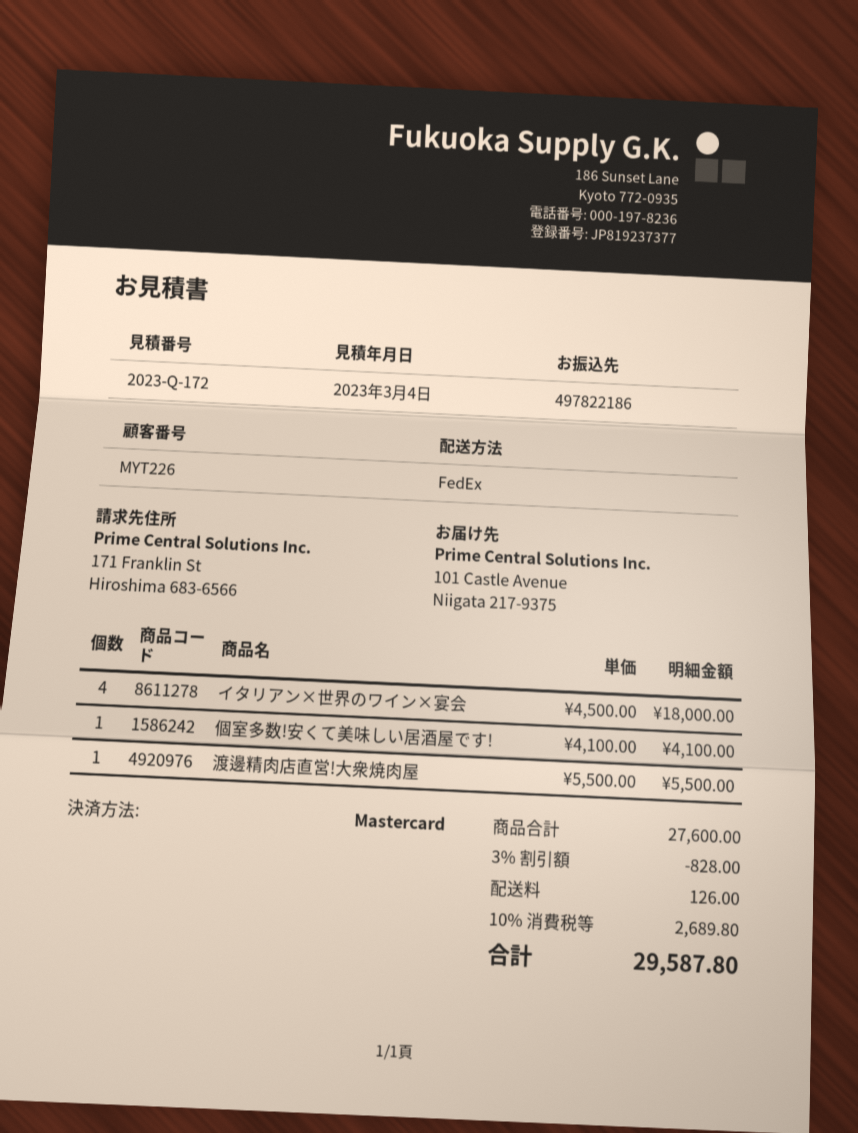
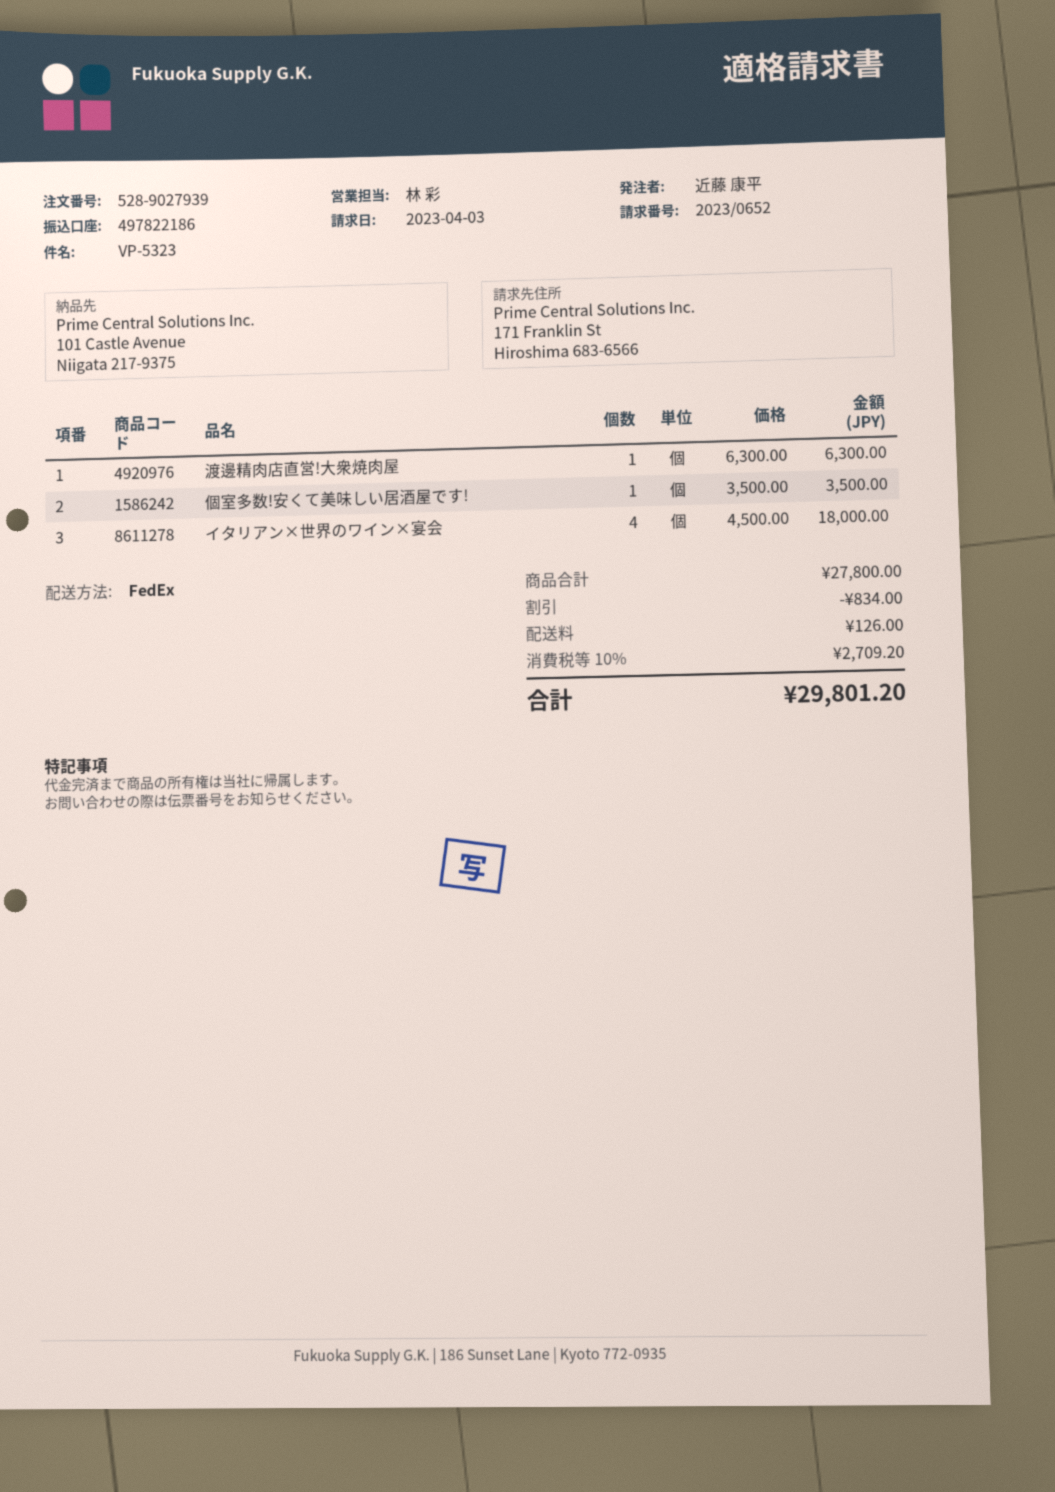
個室多数!安くて美味しい居酒屋です!: 1 x 4100.00 = 4100.00 -> 1 x 3500.00 = 3500.00
渡邊精肉店直営!大衆焼肉屋: 1 x 5500.00 = 5500.00 -> 1 x 6300.00 = 6300.00
subtotal: 27600.00 -> 27800.00
discount: 828.00 -> 834.00
tax: 10% = 2689.80 -> 10% = 2709.20
total: 29587.80 -> 29801.20

